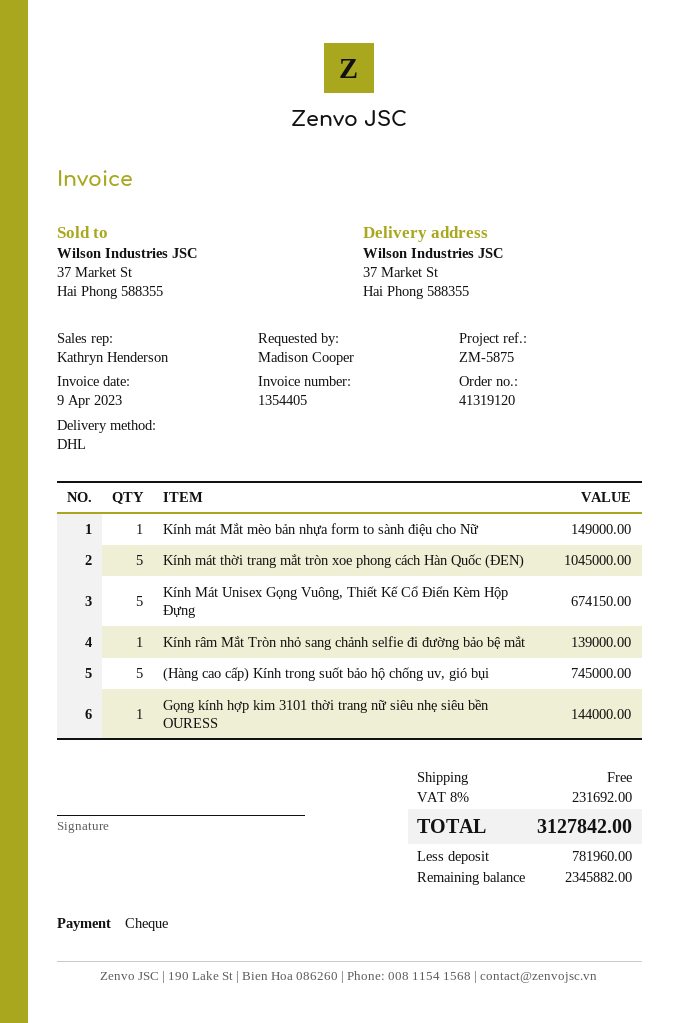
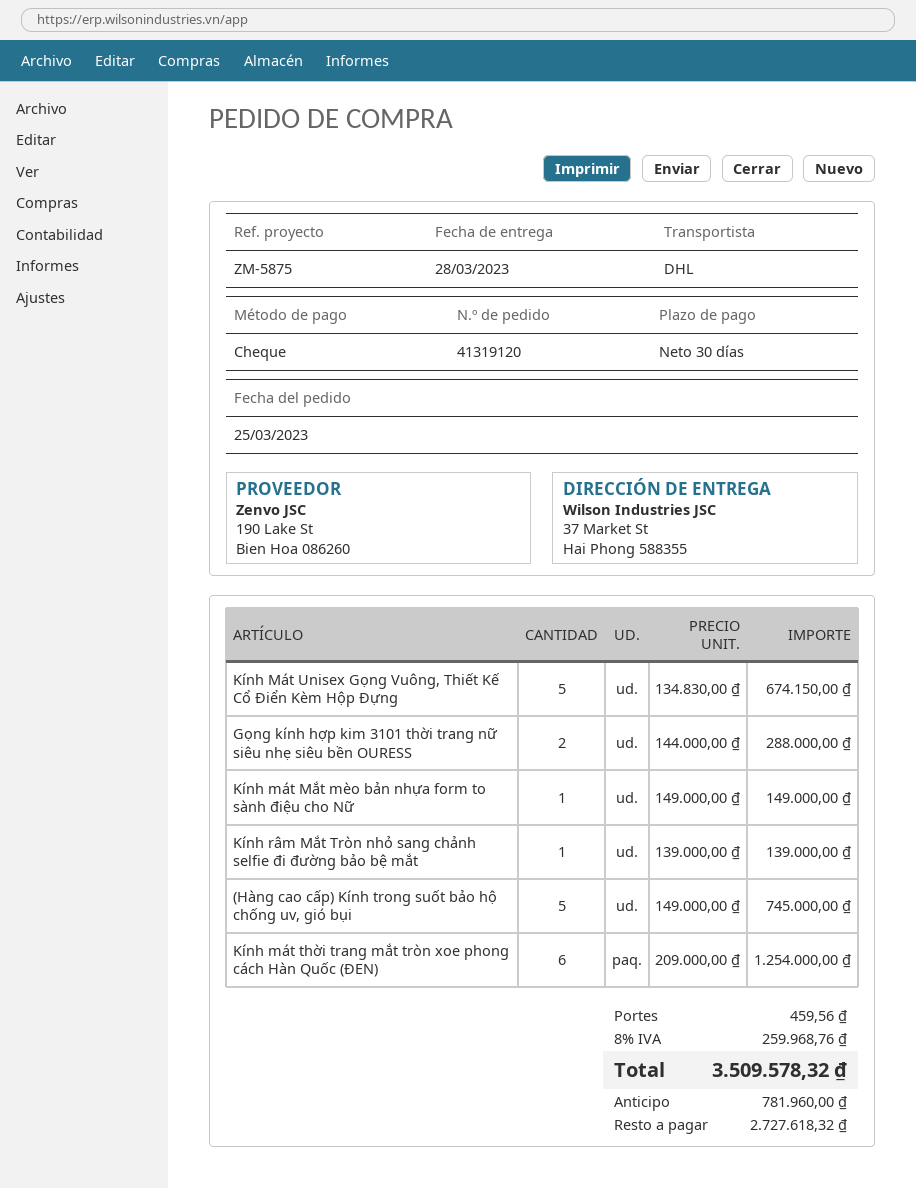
Kính mát thời trang mắt tròn xoe phong cách Hàn Quốc (ĐEN): 5 for 1045000.00 -> 6 for 1254000.00
Gọng kính hợp kim 3101 thời trang nữ siêu nhẹ siêu bền OURESS: 1 for 144000.00 -> 2 for 288000.00
shipping: 0.00 -> 459.56
tax: 8% = 231692.00 -> 8% = 259968.76
total: 3127842.00 -> 3509578.32
balance: 2345882.00 -> 2727618.32

